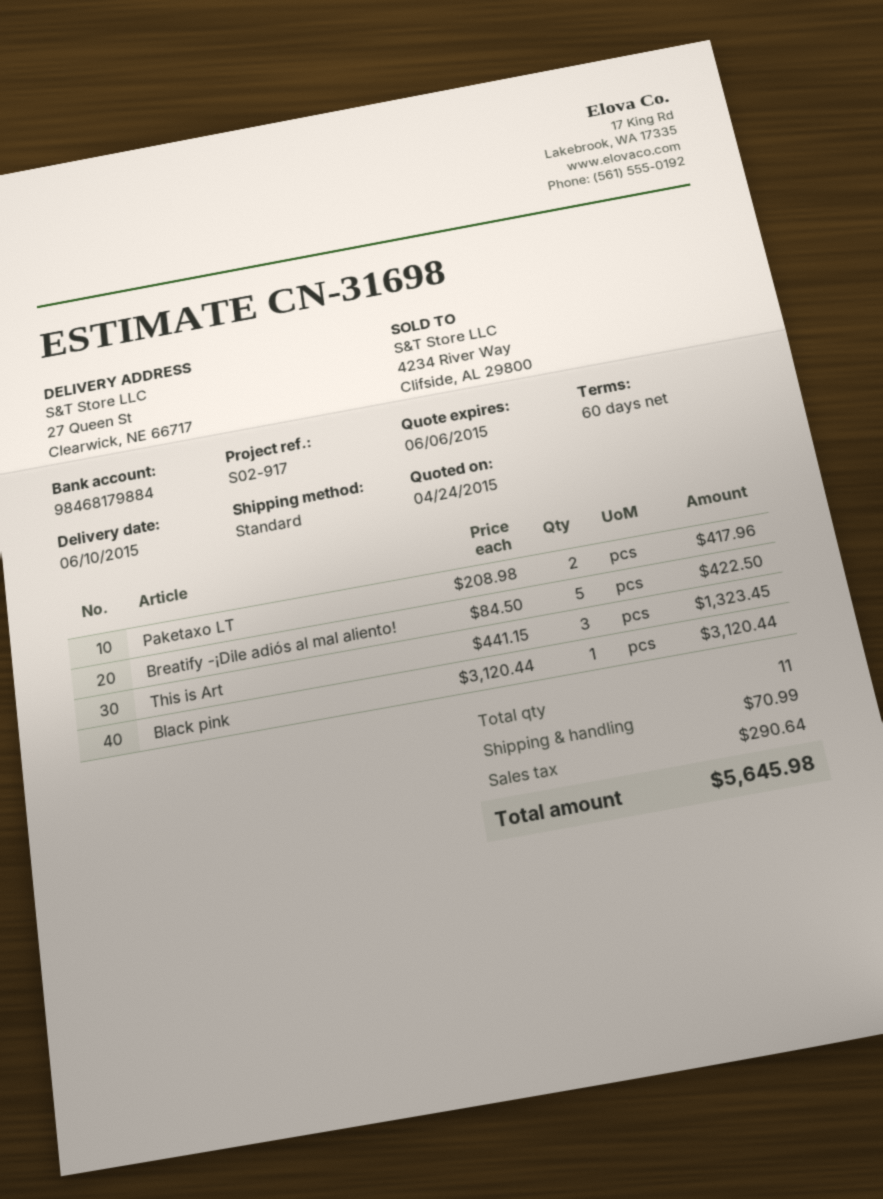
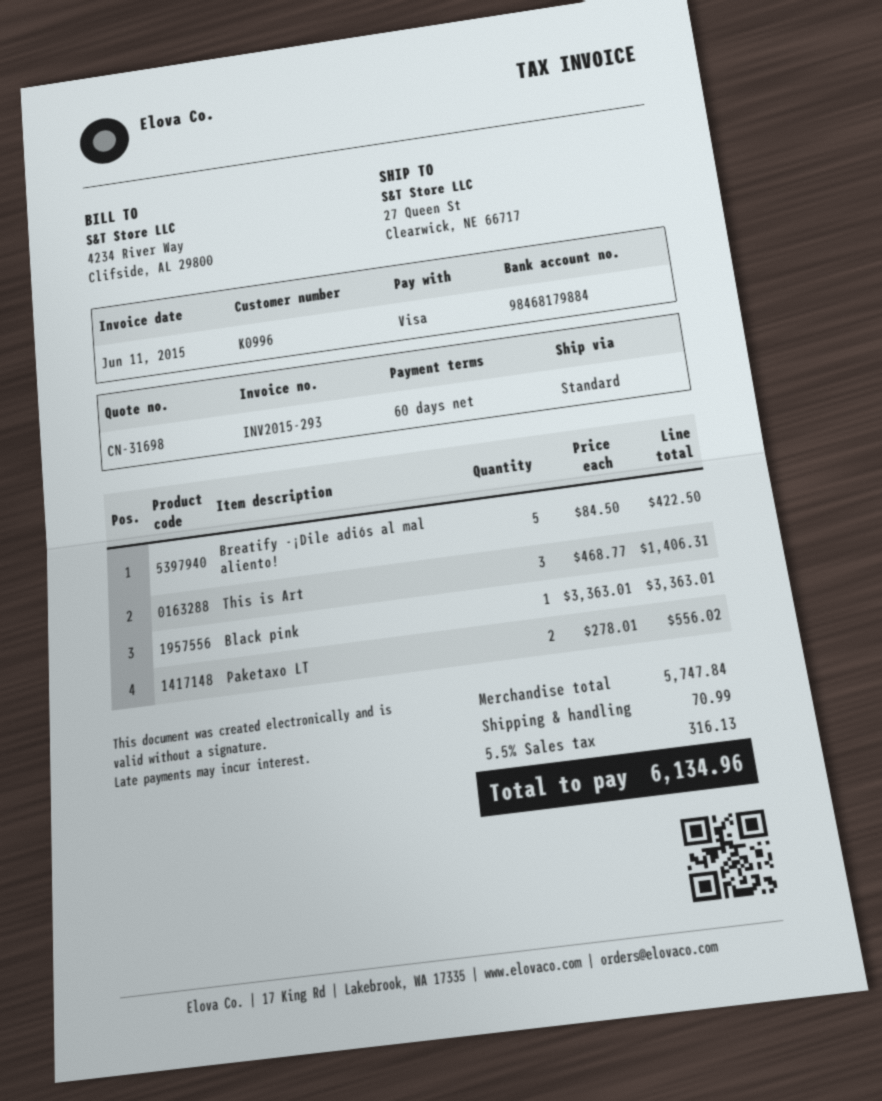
Paketaxo LT: 2 x 208.98 = 417.96 -> 2 x 278.01 = 556.02
This is Art: 3 x 441.15 = 1323.45 -> 3 x 468.77 = 1406.31
Black pink: 1 x 3120.44 = 3120.44 -> 1 x 3363.01 = 3363.01
tax: 290.64 -> 316.13
total: 5645.98 -> 6134.96

